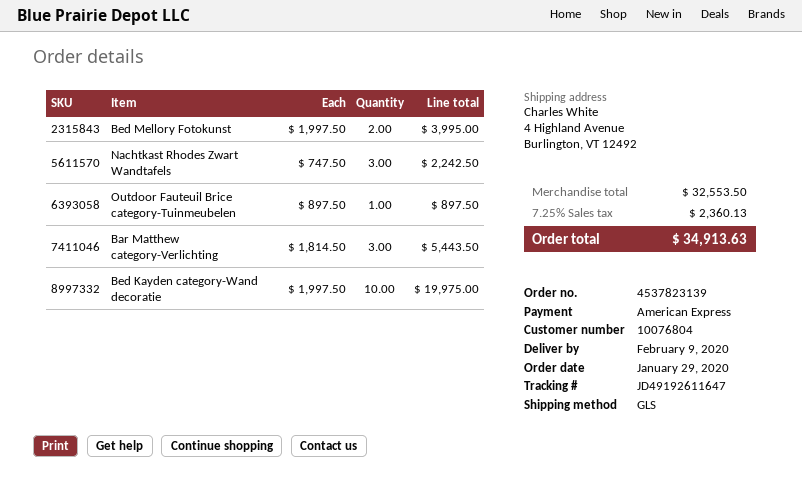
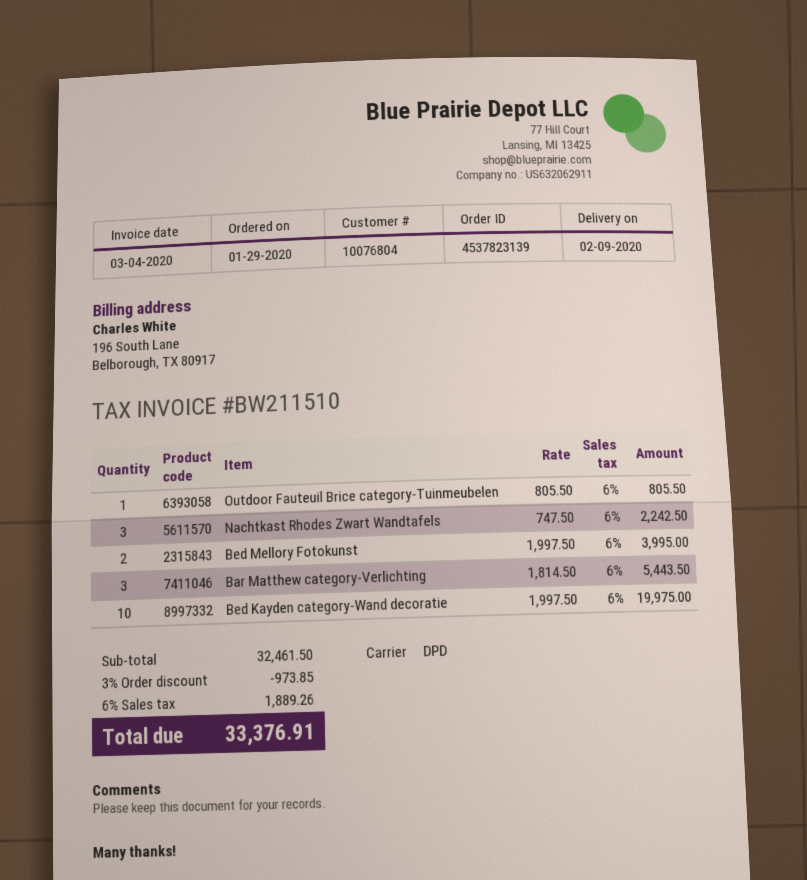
shipping method: GLS -> DPD
Outdoor Fauteuil Brice category-Tuinmeubelen: 1 x 897.50 = 897.50 -> 1 x 805.50 = 805.50
subtotal: 32553.50 -> 32461.50
discount: none -> 3% = 973.85
tax: 7.25% = 2360.13 -> 6% = 1889.26
total: 34913.63 -> 33376.91

